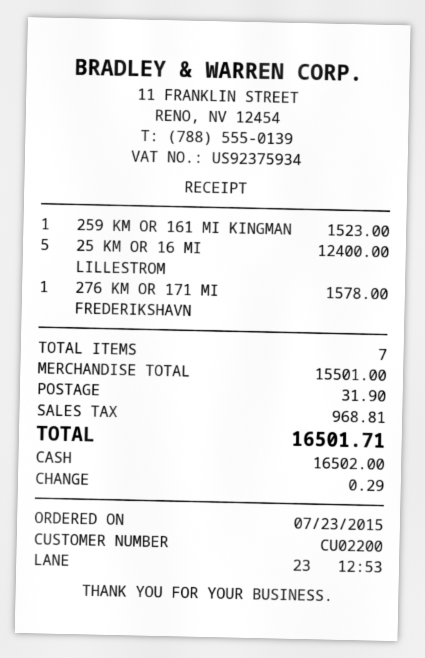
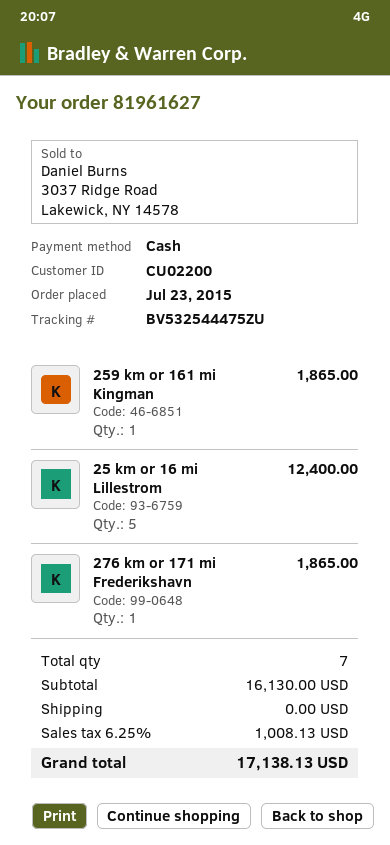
259 KM OR 161 MI KINGMAN: 1 for 1523.00 -> 1 for 1865.00
276 KM OR 171 MI FREDERIKSHAVN: 1 for 1578.00 -> 1 for 1865.00
subtotal: 15501.00 -> 16130.00
shipping: 31.90 -> 0.00
tax: 968.81 -> 1008.13
total: 16501.71 -> 17138.13

